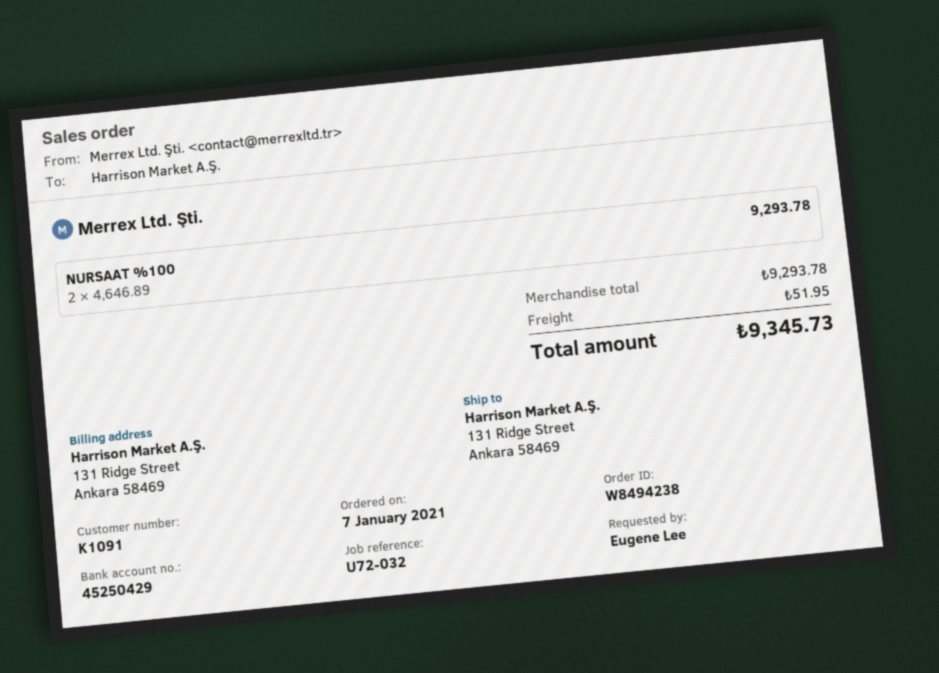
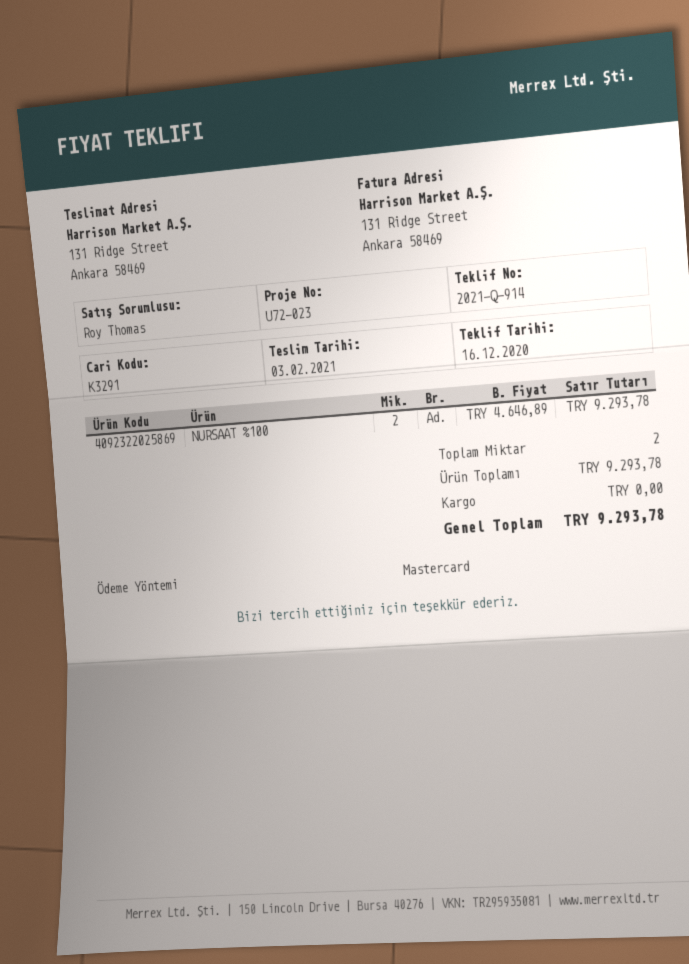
customer number: K1091 -> K3291
reference: U72-032 -> U72-023
shipping: 51.95 -> 0.00
total: 9345.73 -> 9293.78

